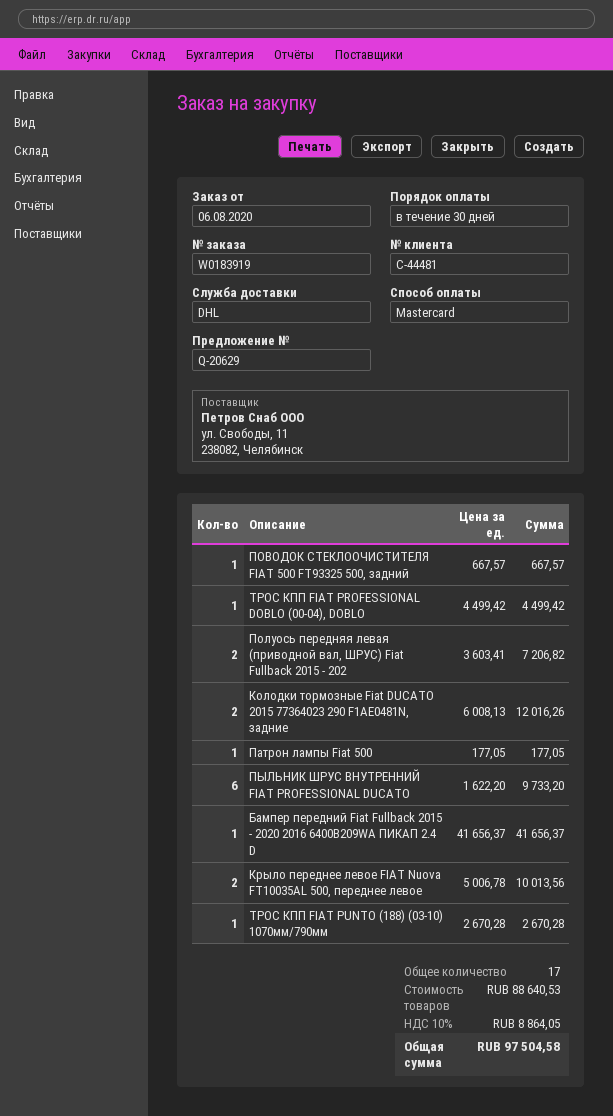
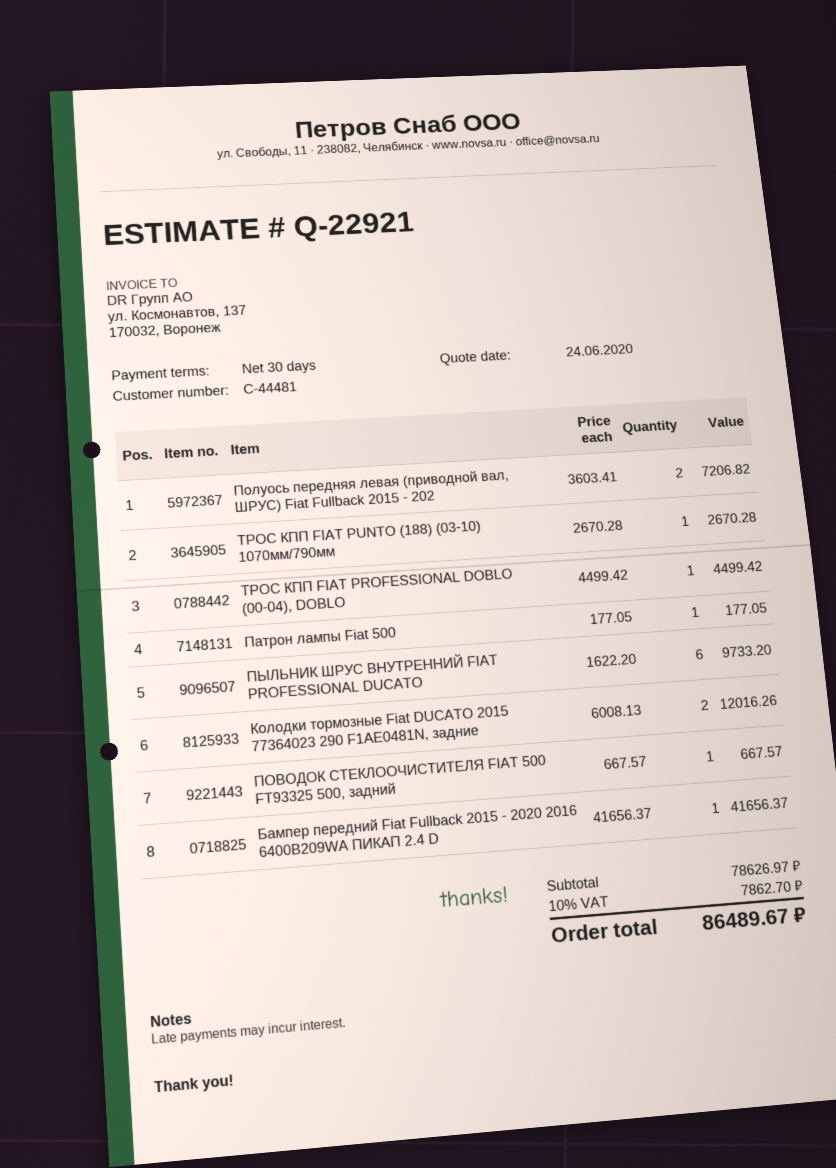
quote number: Q-20629 -> Q-22921
Крыло переднее левое FIAT Nuova FT10035AL 500, переднее левое: 2 x 5006.78 = 10013.56 -> none
subtotal: 88640.53 -> 78626.97
tax: 10% = 8864.05 -> 10% = 7862.70
total: 97504.58 -> 86489.67

